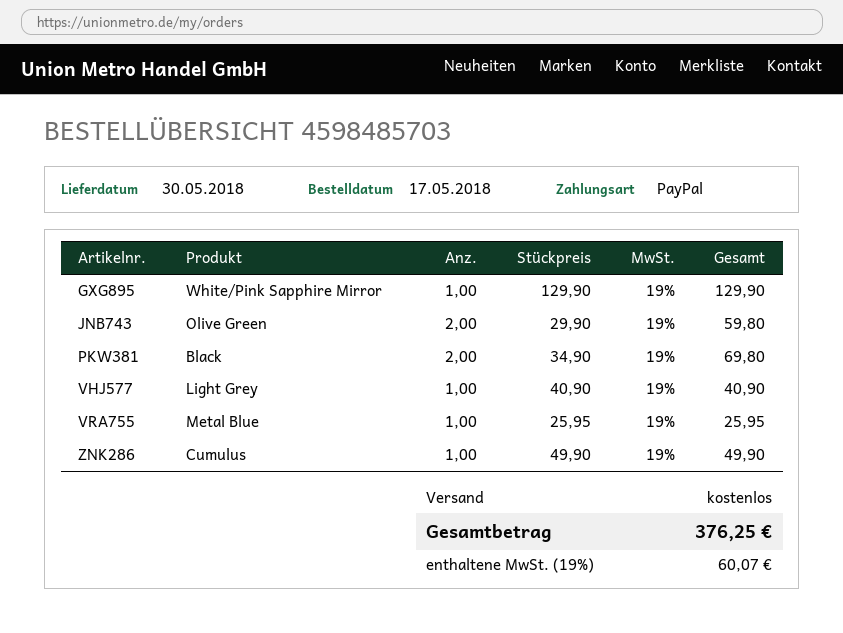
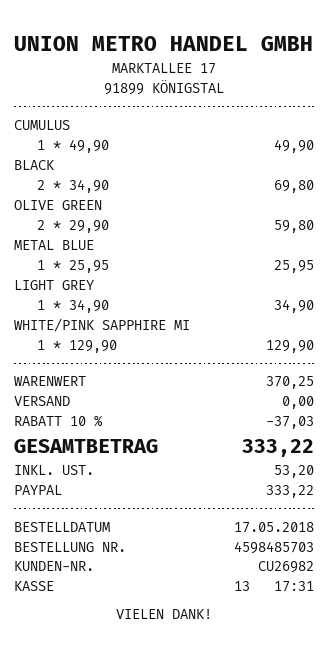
Light Grey: 1 x 40.90 = 40.90 -> 1 x 34.90 = 34.90
discount: none -> 10% = 37.03
tax: 60.07 -> 53.20
total: 376.25 -> 333.22

